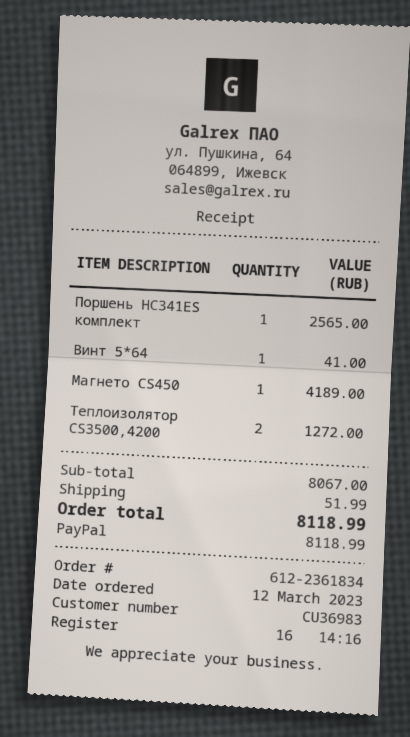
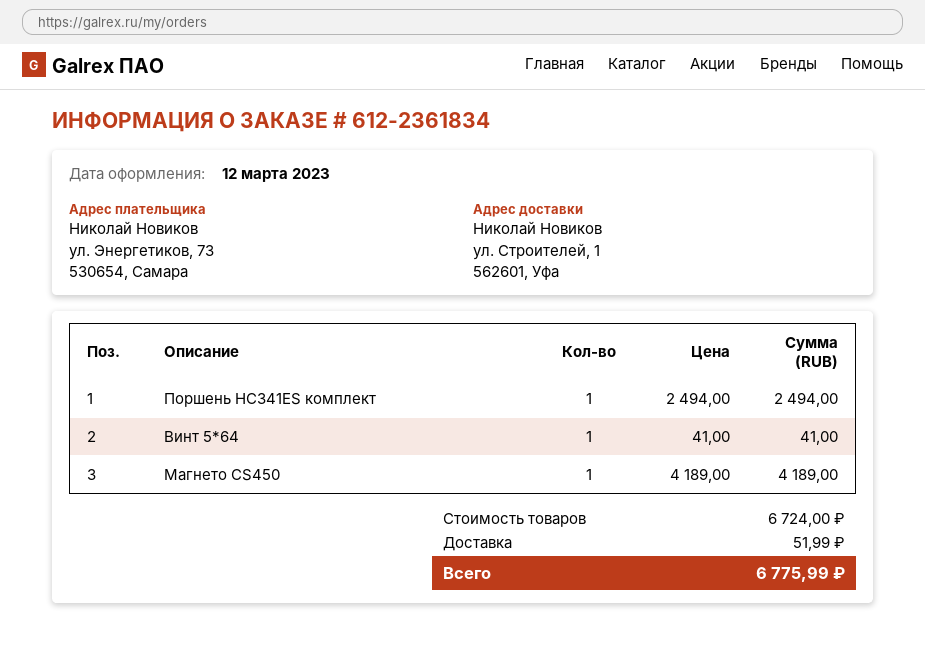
Поршень HC341ES комплект: 1 for 2565.00 -> 1 for 2494.00
Теплоизолятор CS3500,4200: 2 for 1272.00 -> none
subtotal: 8067.00 -> 6724.00
total: 8118.99 -> 6775.99

